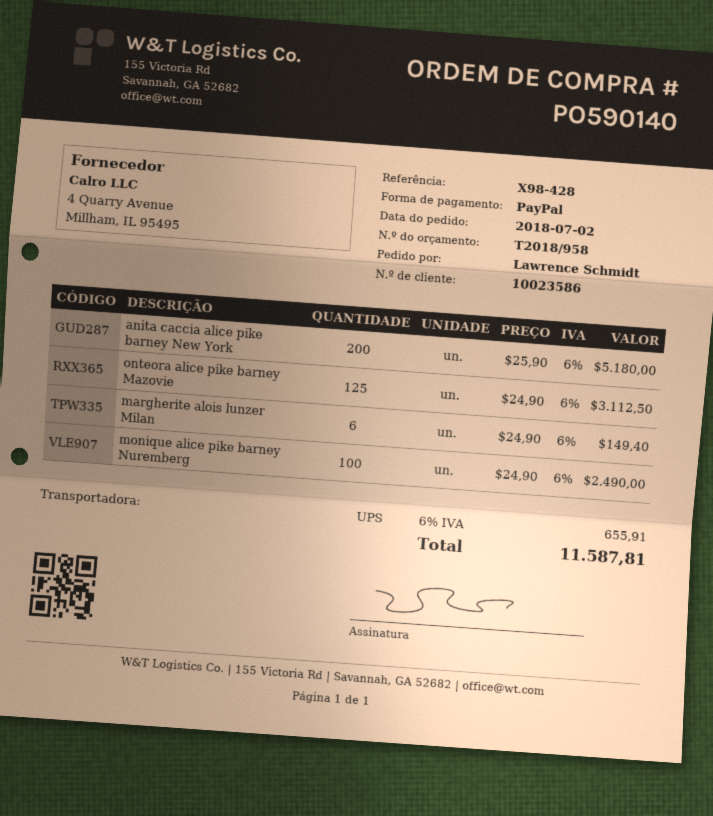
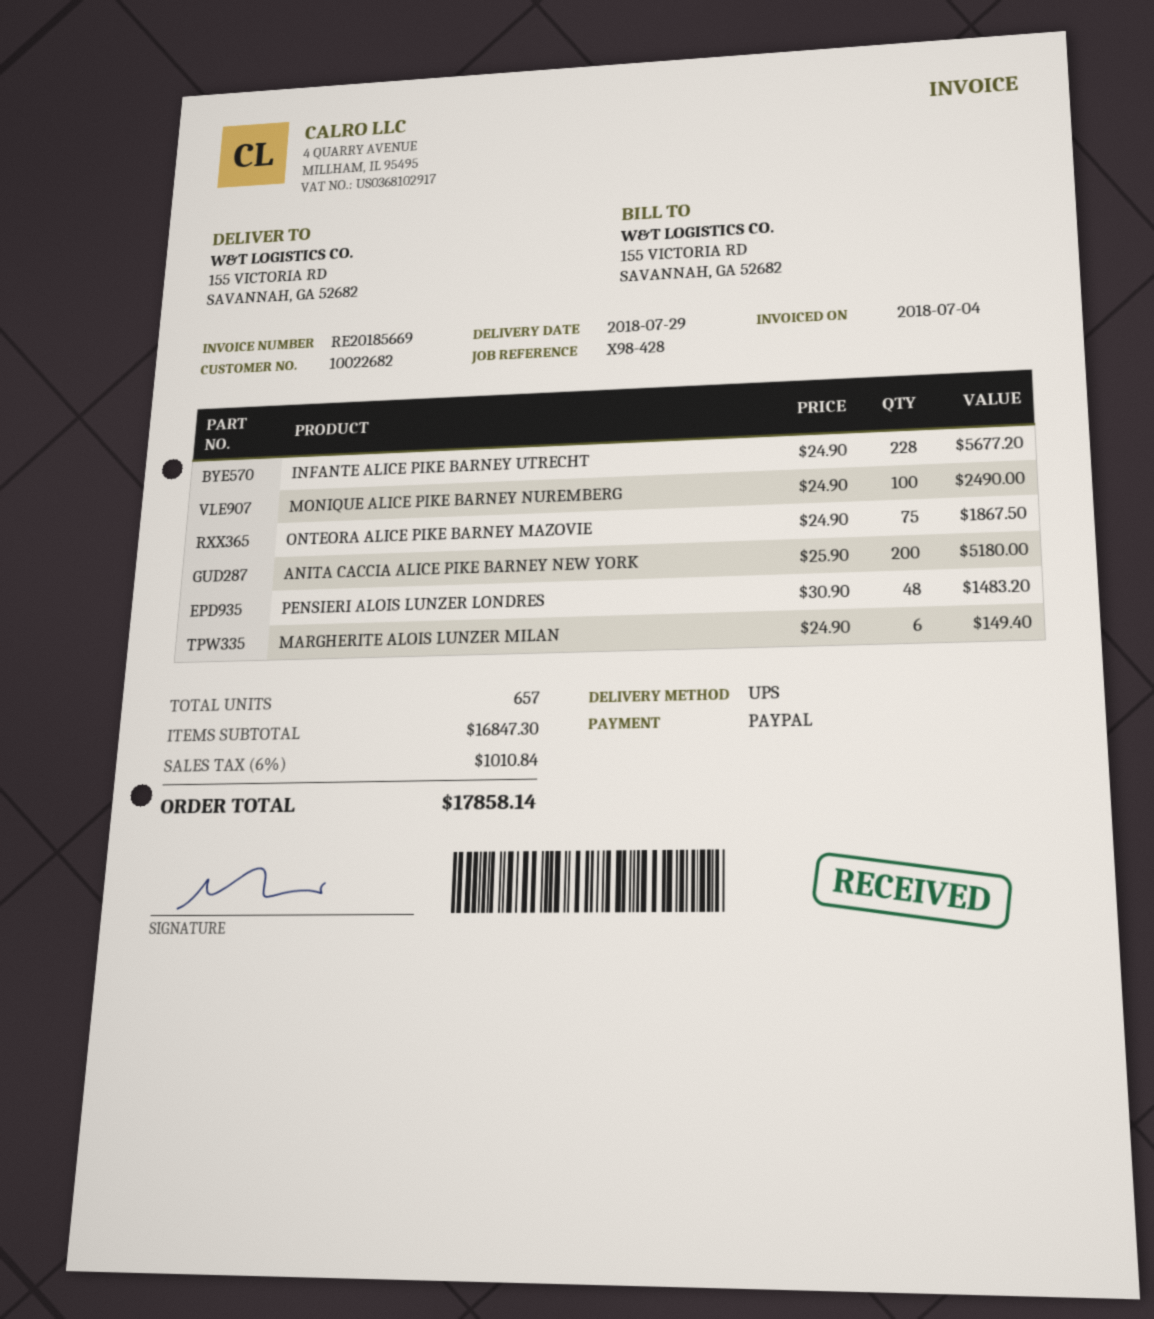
customer number: 10023586 -> 10022682
onteora alice pike barney Mazovie: 125 x 24.90 = 3112.50 -> 75 x 24.90 = 1867.50
INFANTE ALICE PIKE BARNEY UTRECHT: none -> 228 x 24.90 = 5677.20
PENSIERI ALOIS LUNZER LONDRES: none -> 48 x 30.90 = 1483.20
tax: 6% = 655.91 -> 6% = 1010.84
total: 11587.81 -> 17858.14

